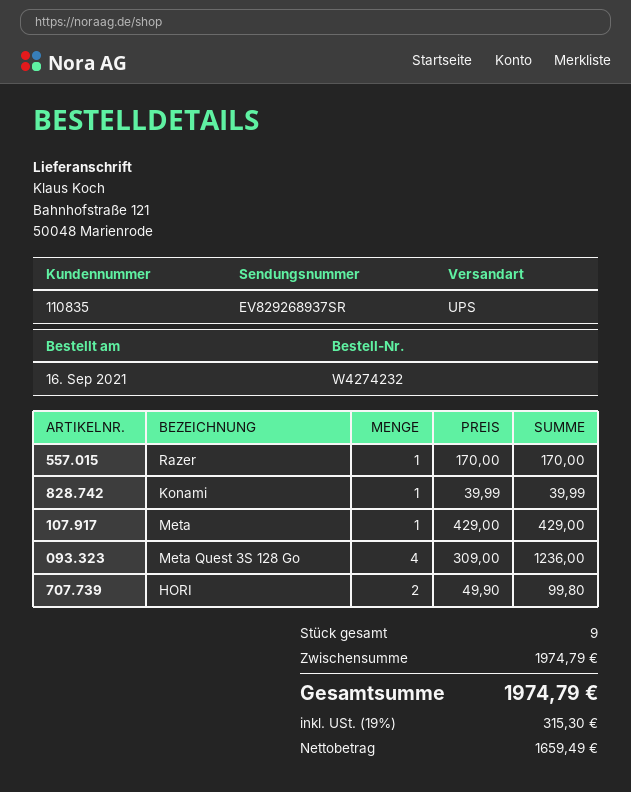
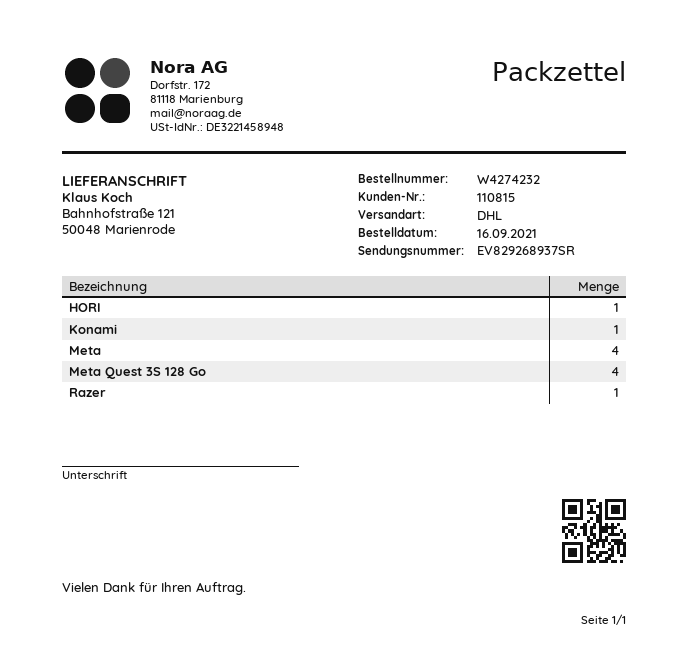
customer number: 110835 -> 110815
shipping method: UPS -> DHL
Meta: 1 -> 4
HORI: 2 -> 1

